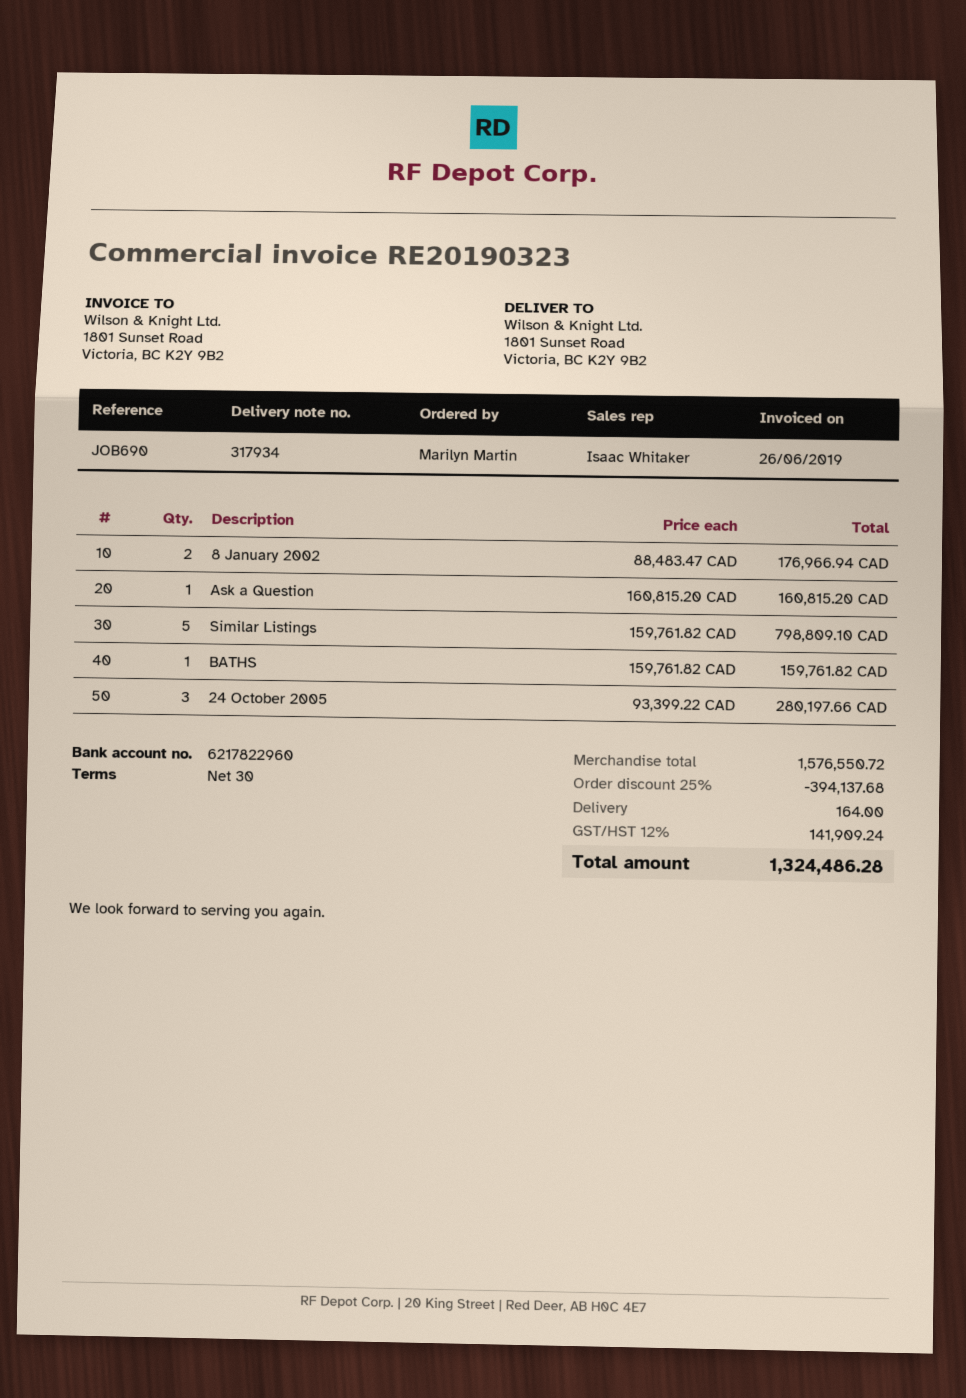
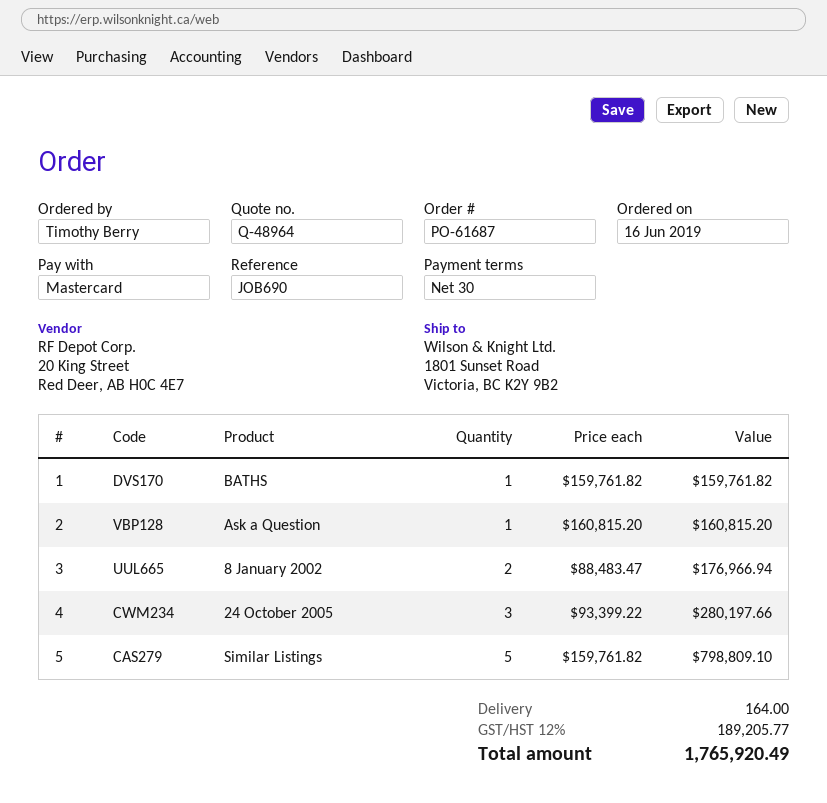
ordered by: Marilyn Martin -> Timothy Berry
discount: 25% = 394137.68 -> none
tax: 12% = 141909.24 -> 12% = 189205.77
total: 1324486.28 -> 1765920.49

